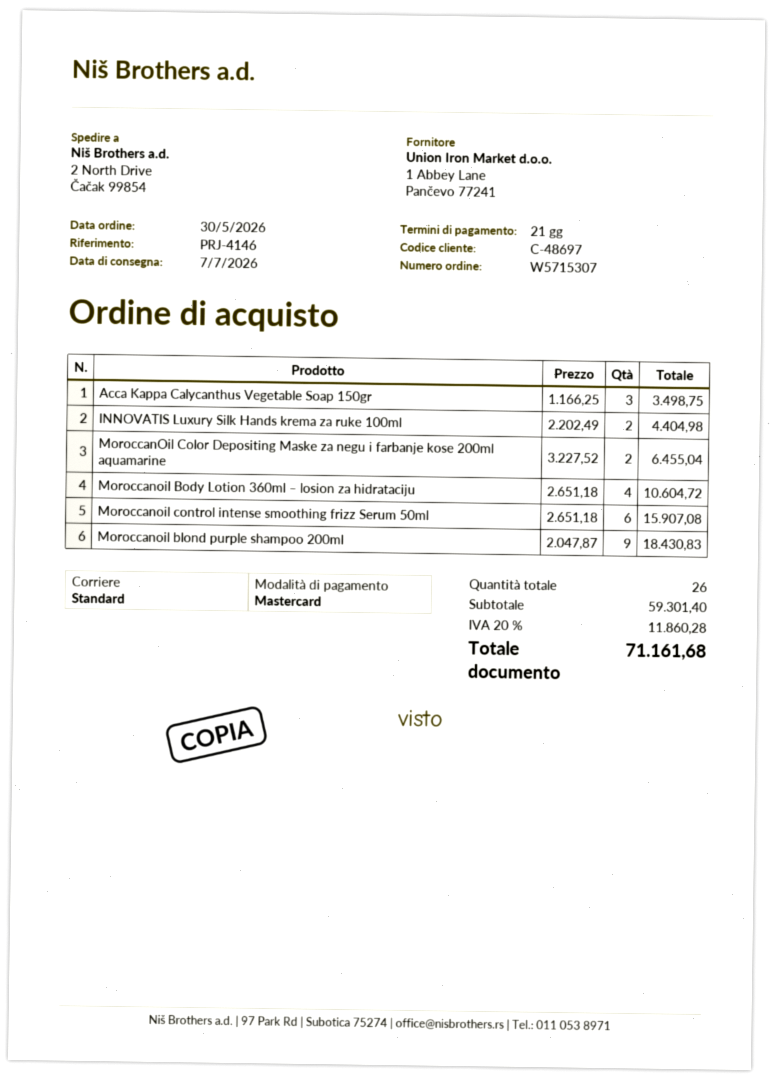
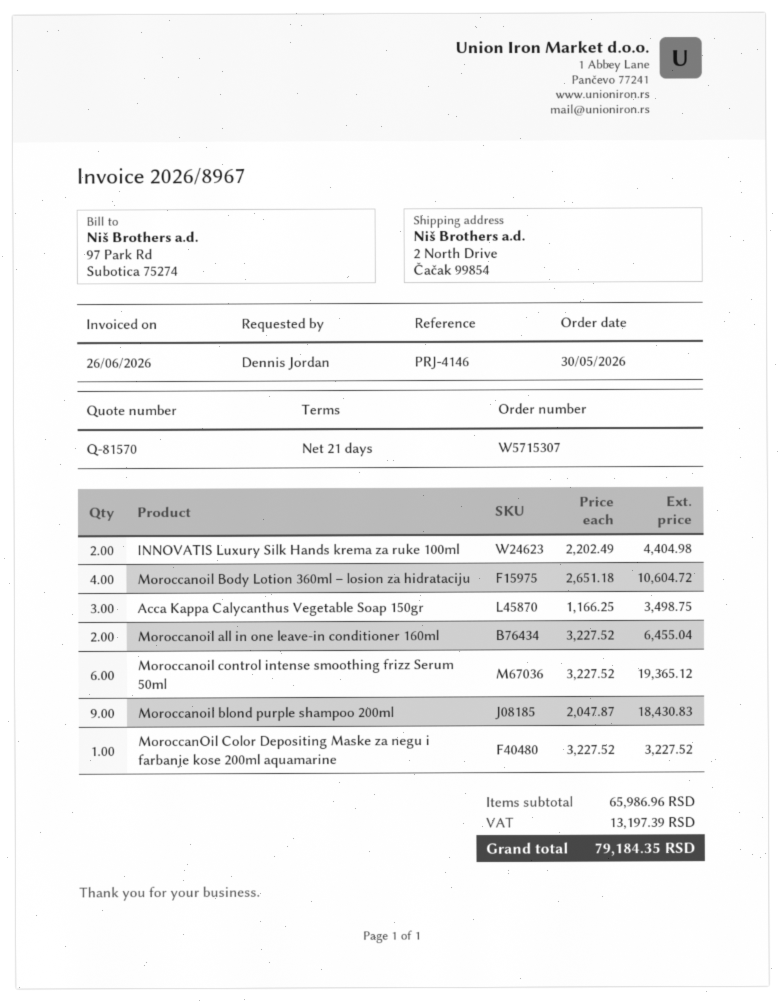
MoroccanOil Color Depositing Maske za negu i farbanje kose 200ml aquamarine: 2 x 3227.52 = 6455.04 -> 1 x 3227.52 = 3227.52
Moroccanoil control intense smoothing frizz Serum 50ml: 6 x 2651.18 = 15907.08 -> 6 x 3227.52 = 19365.12
Moroccanoil all in one leave-in conditioner 160ml: none -> 2 x 3227.52 = 6455.04
subtotal: 59301.40 -> 65986.96
tax: 11860.28 -> 13197.39
total: 71161.68 -> 79184.35

